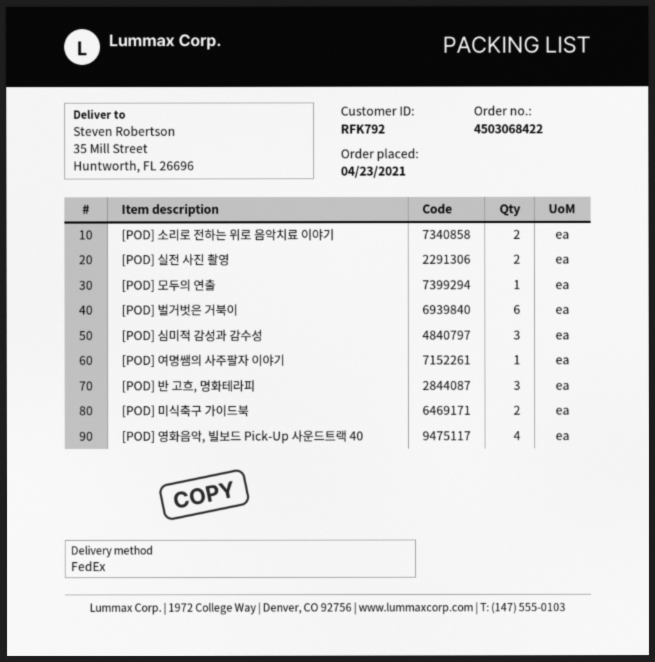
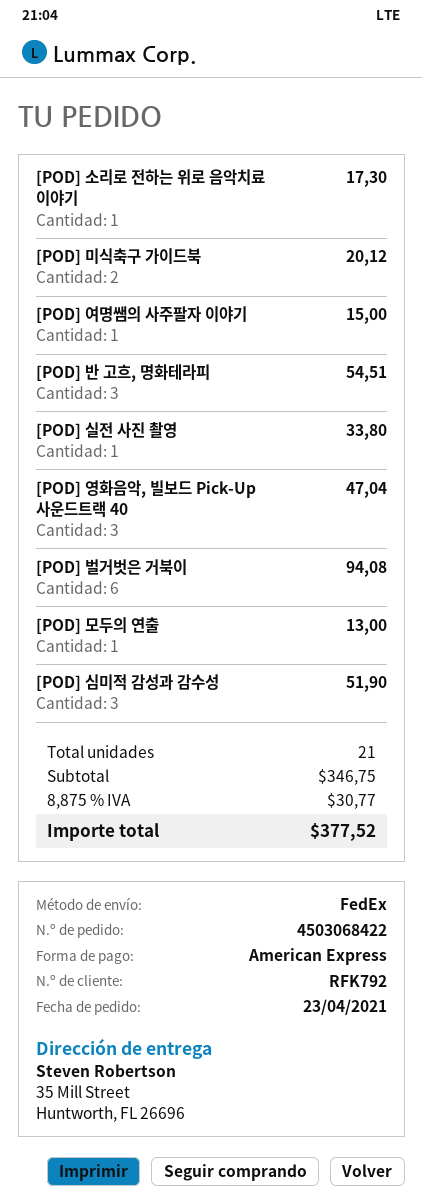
[POD] 소리로 전하는 위로 음악치료 이야기: 2 -> 1
[POD] 실전 사진 촬영: 2 -> 1
[POD] 영화음악, 빌보드 Pick-Up 사운드트랙 40: 4 -> 3

